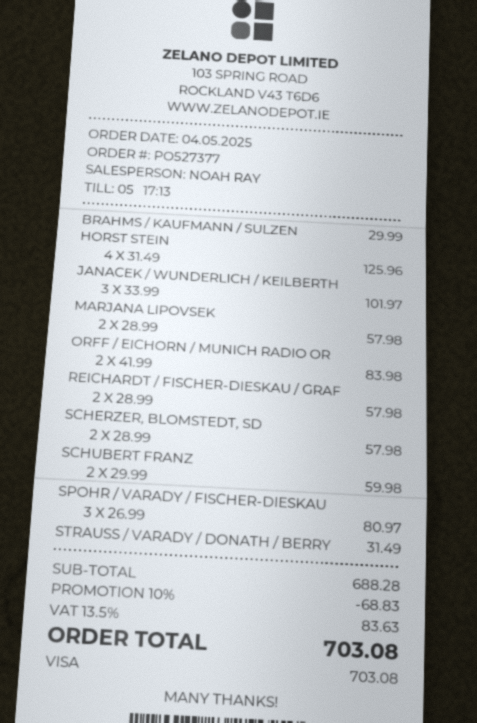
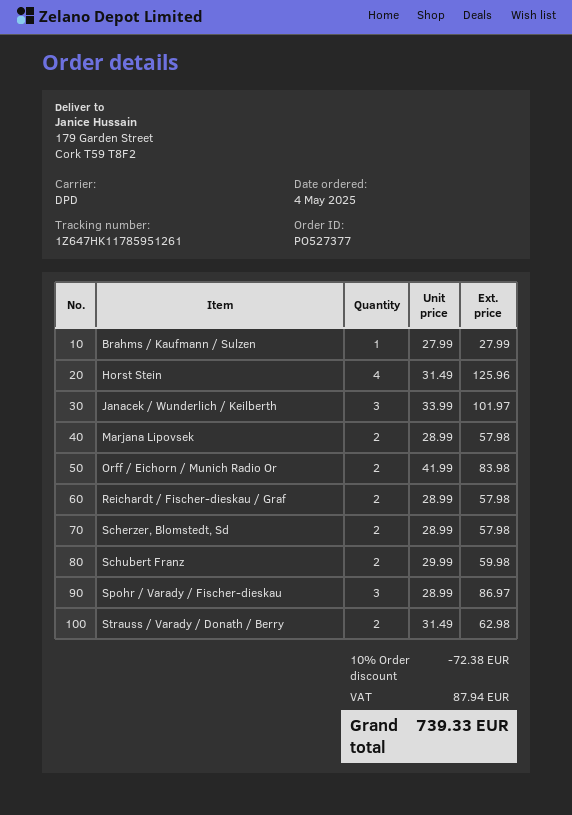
BRAHMS / KAUFMANN / SULZEN: 1 x 29.99 = 29.99 -> 1 x 27.99 = 27.99
SPOHR / VARADY / FISCHER-DIESKAU: 3 x 26.99 = 80.97 -> 3 x 28.99 = 86.97
STRAUSS / VARADY / DONATH / BERRY: 1 x 31.49 = 31.49 -> 2 x 31.49 = 62.98
discount: 10% = 68.83 -> 10% = 72.38
tax: 83.63 -> 87.94
total: 703.08 -> 739.33

